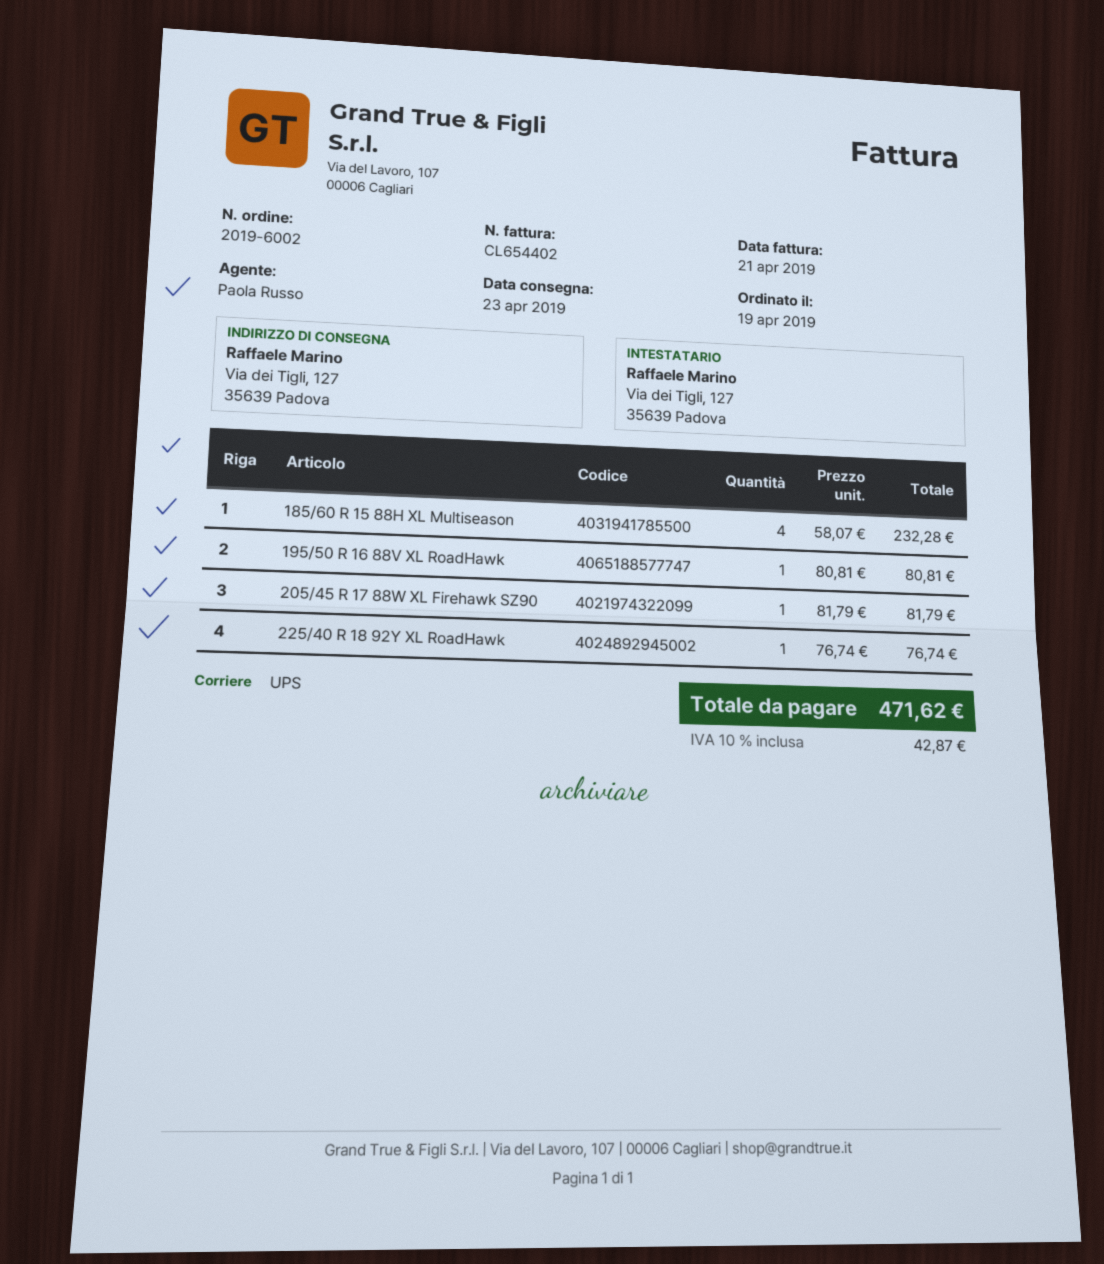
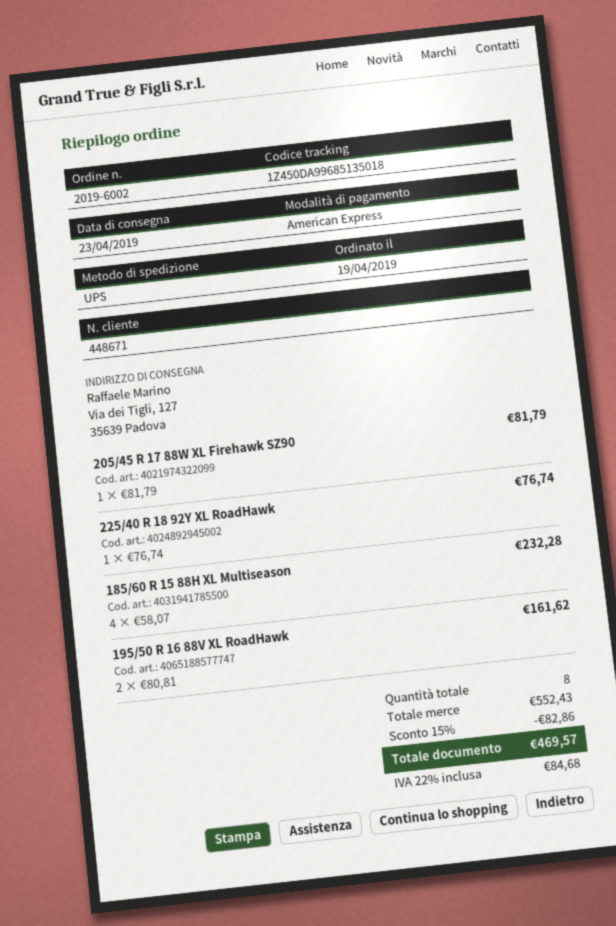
195/50 R 16 88V XL RoadHawk: 1 x 80.81 = 80.81 -> 2 x 80.81 = 161.62
discount: none -> 15% = 82.86
tax: 10% = 42.87 -> 22% = 84.68
total: 471.62 -> 469.57

